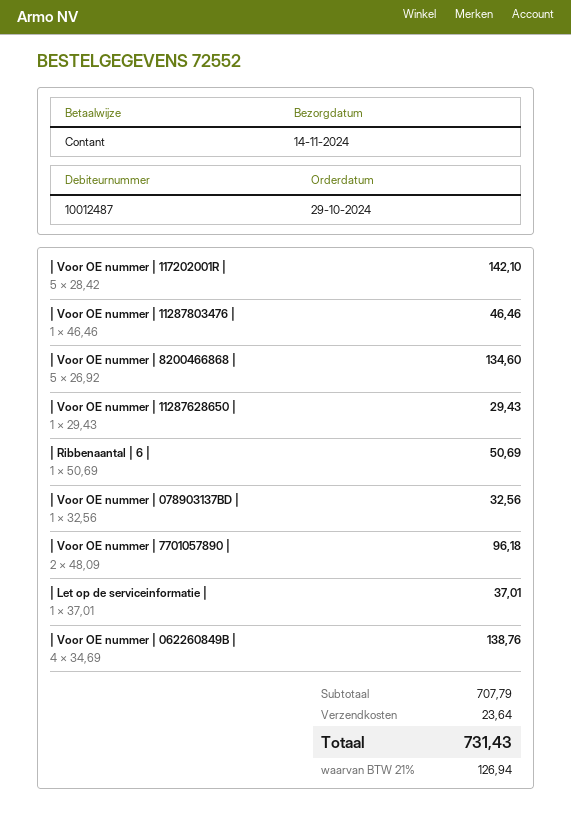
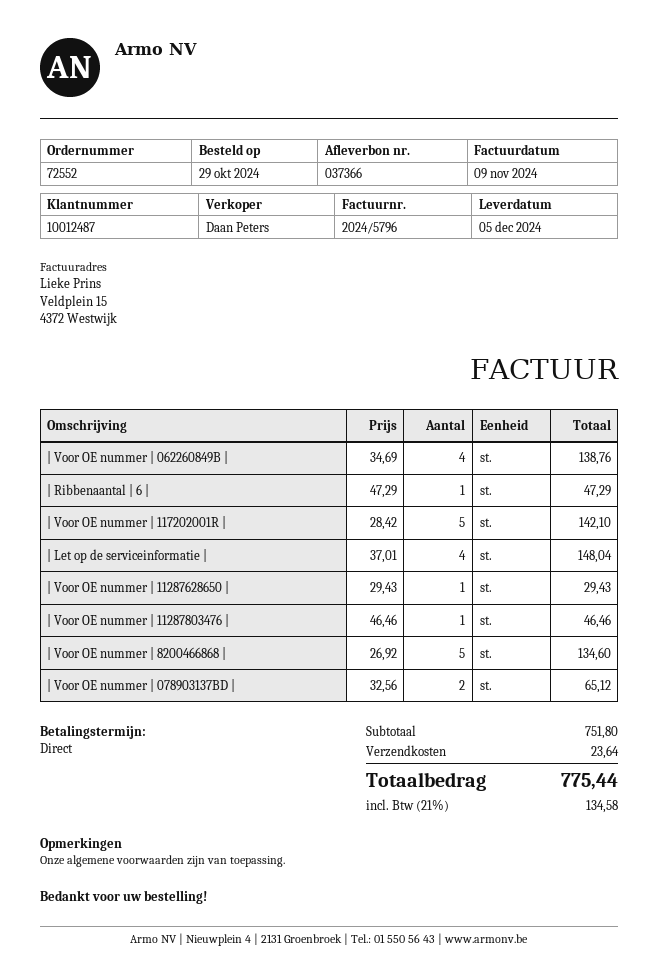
delivery date: 2024-11-14 -> 2024-12-05
| Ribbenaantal | 6 |: 1 x 50.69 = 50.69 -> 1 x 47.29 = 47.29
| Voor OE nummer | 078903137BD |: 1 x 32.56 = 32.56 -> 2 x 32.56 = 65.12
| Voor OE nummer | 7701057890 |: 2 x 48.09 = 96.18 -> none
| Let op de serviceinformatie |: 1 x 37.01 = 37.01 -> 4 x 37.01 = 148.04
subtotal: 707.79 -> 751.80
tax: 21% = 126.94 -> 21% = 134.58
total: 731.43 -> 775.44

